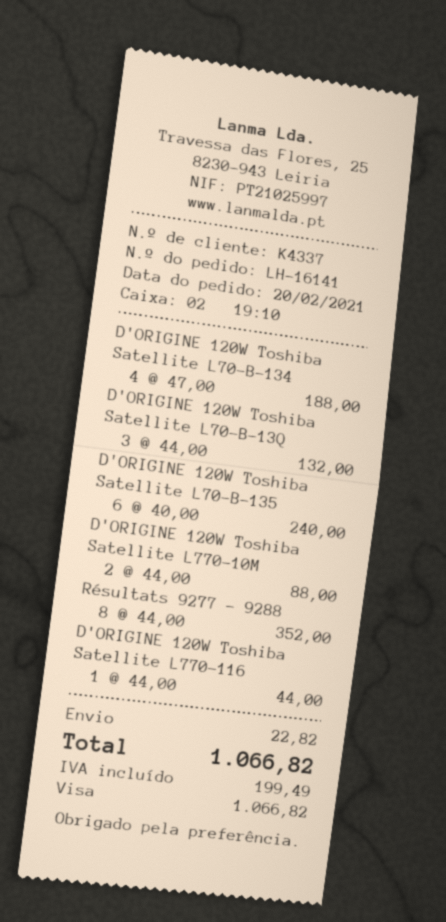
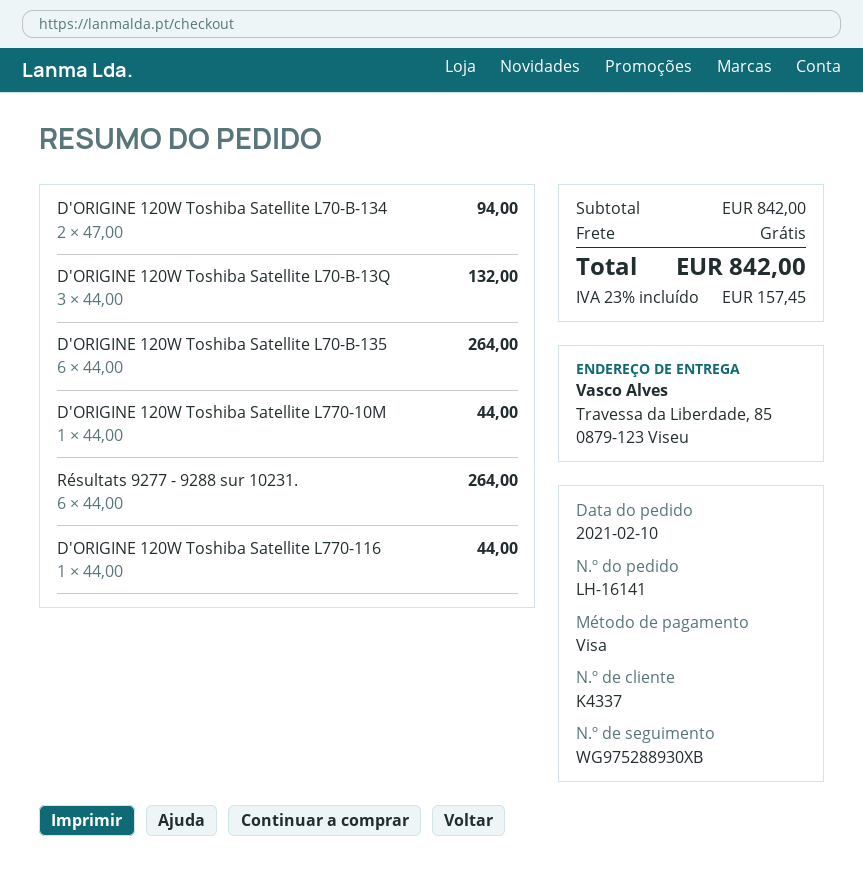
order date: 2021-02-20 -> 2021-02-10
D'ORIGINE 120W Toshiba Satellite L70-B-134: 4 x 47.00 = 188.00 -> 2 x 47.00 = 94.00
D'ORIGINE 120W Toshiba Satellite L70-B-135: 6 x 40.00 = 240.00 -> 6 x 44.00 = 264.00
D'ORIGINE 120W Toshiba Satellite L770-10M: 2 x 44.00 = 88.00 -> 1 x 44.00 = 44.00
Résultats 9277 - 9288: 8 x 44.00 = 352.00 -> 6 x 44.00 = 264.00
shipping: 22.82 -> 0.00
tax: 199.49 -> 157.45
total: 1066.82 -> 842.00

